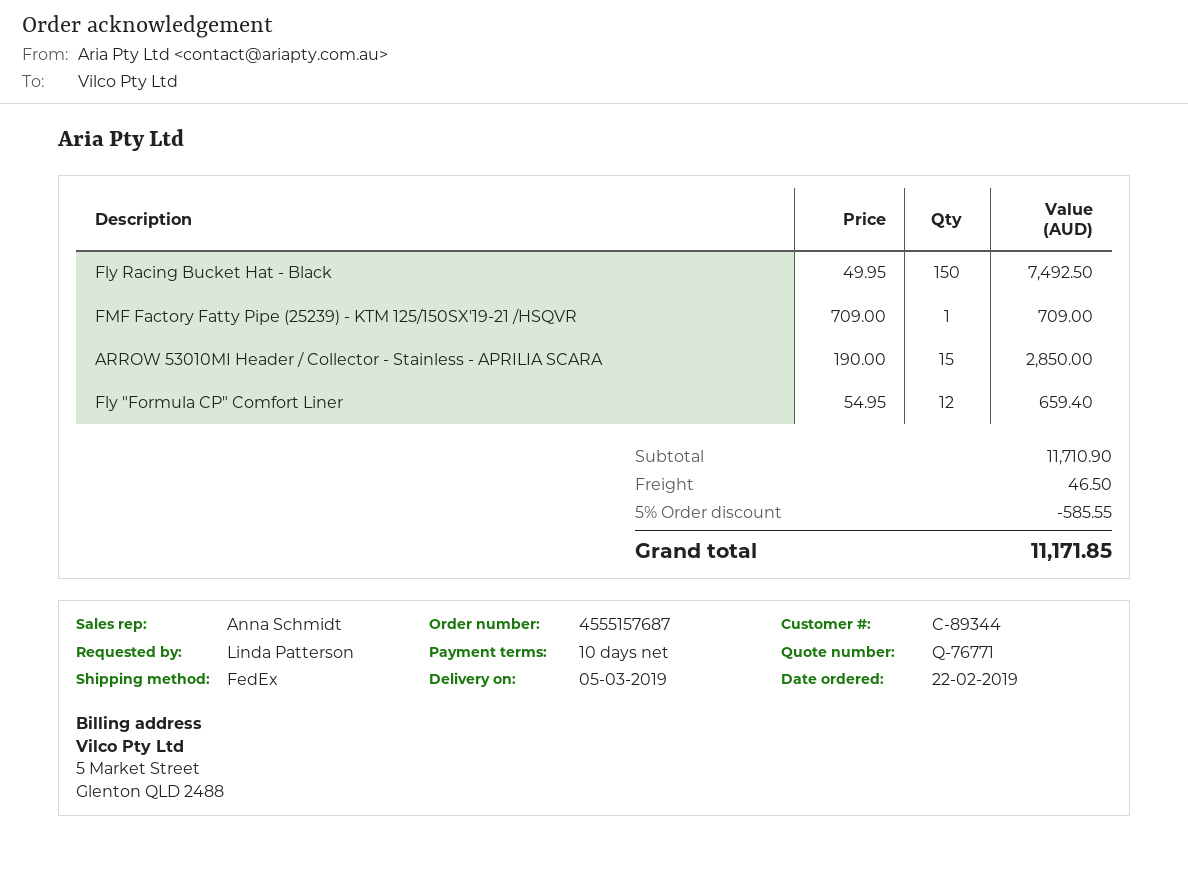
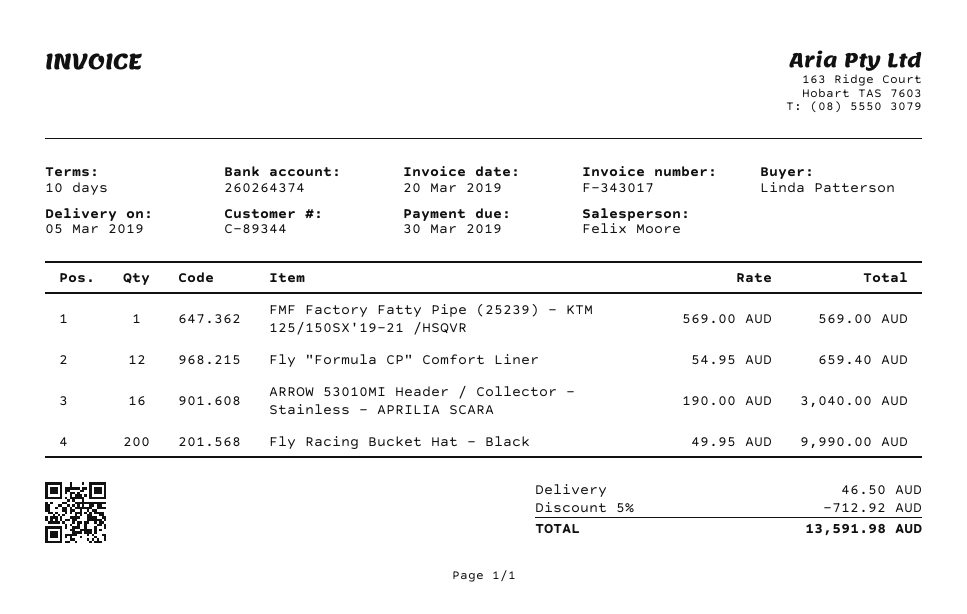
sales rep: Anna Schmidt -> Felix Moore
Fly Racing Bucket Hat - Black: 150 x 49.95 = 7492.50 -> 200 x 49.95 = 9990.00
FMF Factory Fatty Pipe (25239) - KTM 125/150SX'19-21 /HSQVR: 1 x 709.00 = 709.00 -> 1 x 569.00 = 569.00
ARROW 53010MI Header / Collector - Stainless - APRILIA SCARA: 15 x 190.00 = 2850.00 -> 16 x 190.00 = 3040.00
discount: 5% = 585.55 -> 5% = 712.92
total: 11171.85 -> 13591.98

